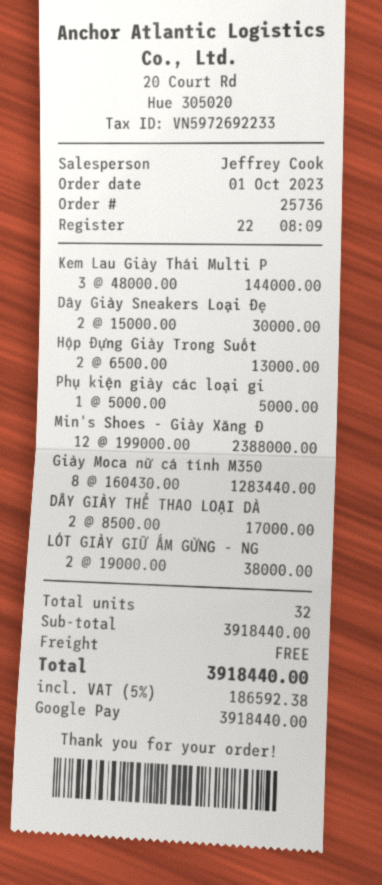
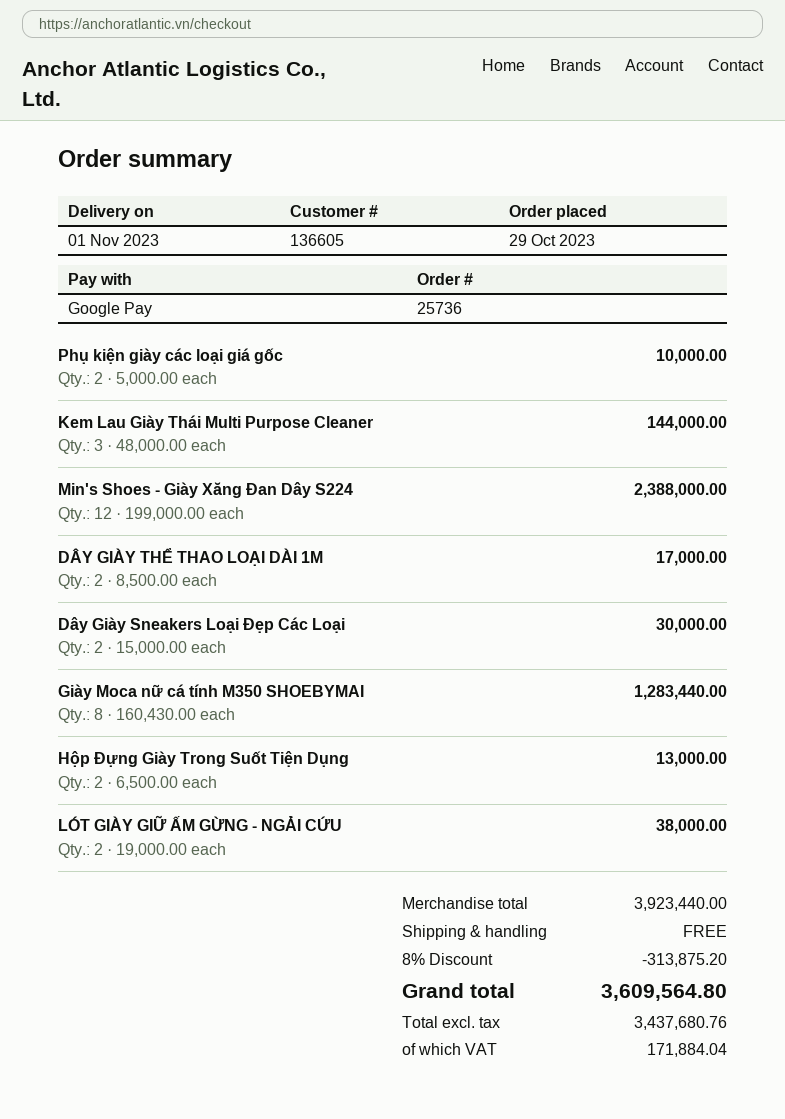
order date: 2023-10-01 -> 2023-10-29
Phụ kiện giày các loại gi: 1 x 5000.00 = 5000.00 -> 2 x 5000.00 = 10000.00
subtotal: 3918440.00 -> 3923440.00
discount: none -> 8% = 313875.20
tax: 186592.38 -> 171884.04
total: 3918440.00 -> 3609564.80

